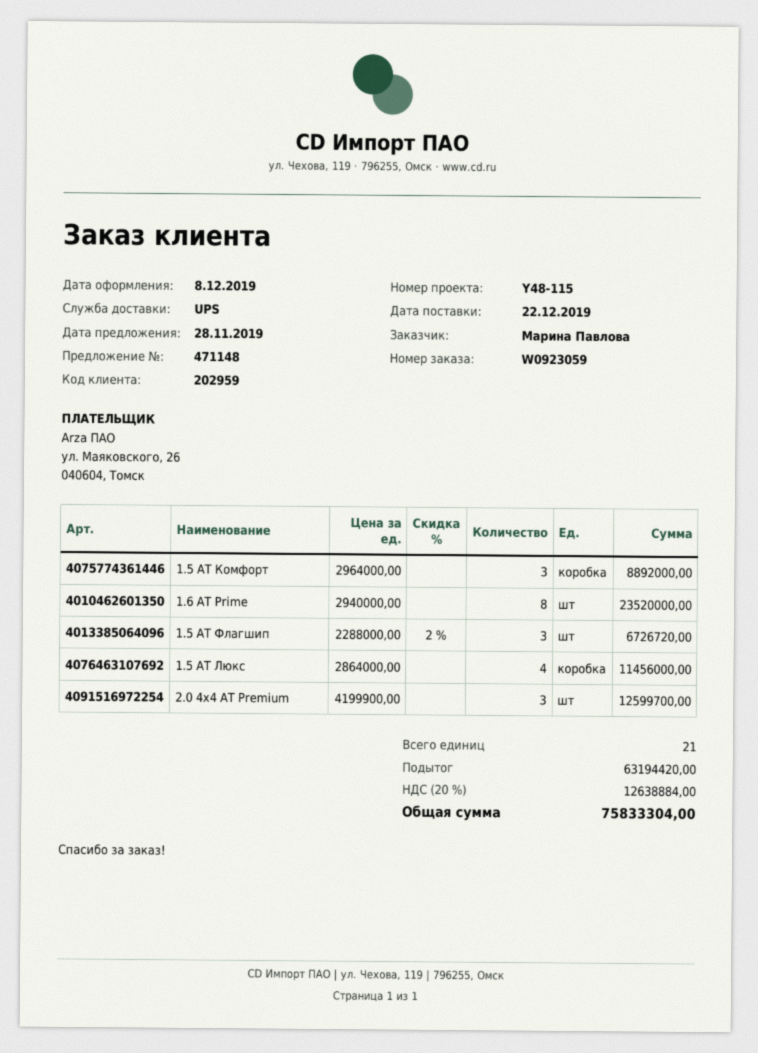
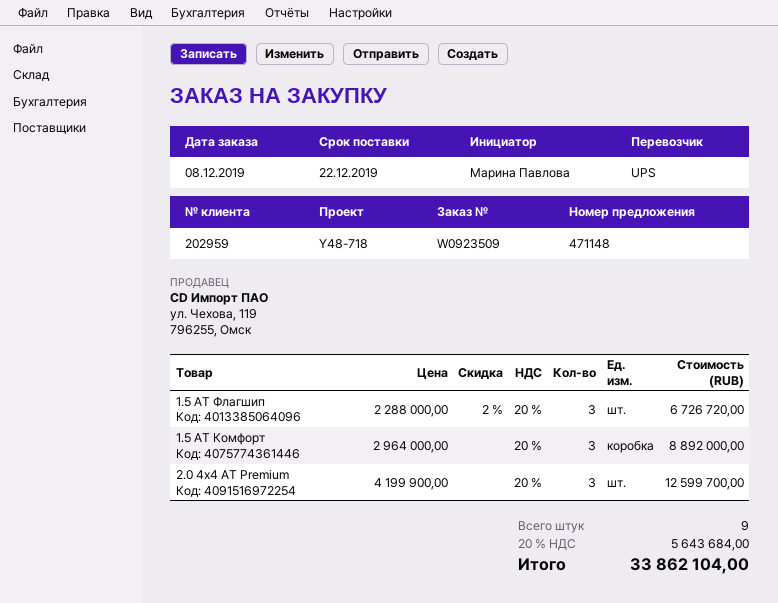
order number: W0923059 -> W0923509
reference: Y48-115 -> Y48-718
1.6 AT Prime: 8 x 2940000.00 = 23520000.00 -> none
1.5 AT Люкс: 4 x 2864000.00 = 11456000.00 -> none
total quantity: 21 -> 9
tax: 20% = 12638884.00 -> 20% = 5643684.00
total: 75833304.00 -> 33862104.00

